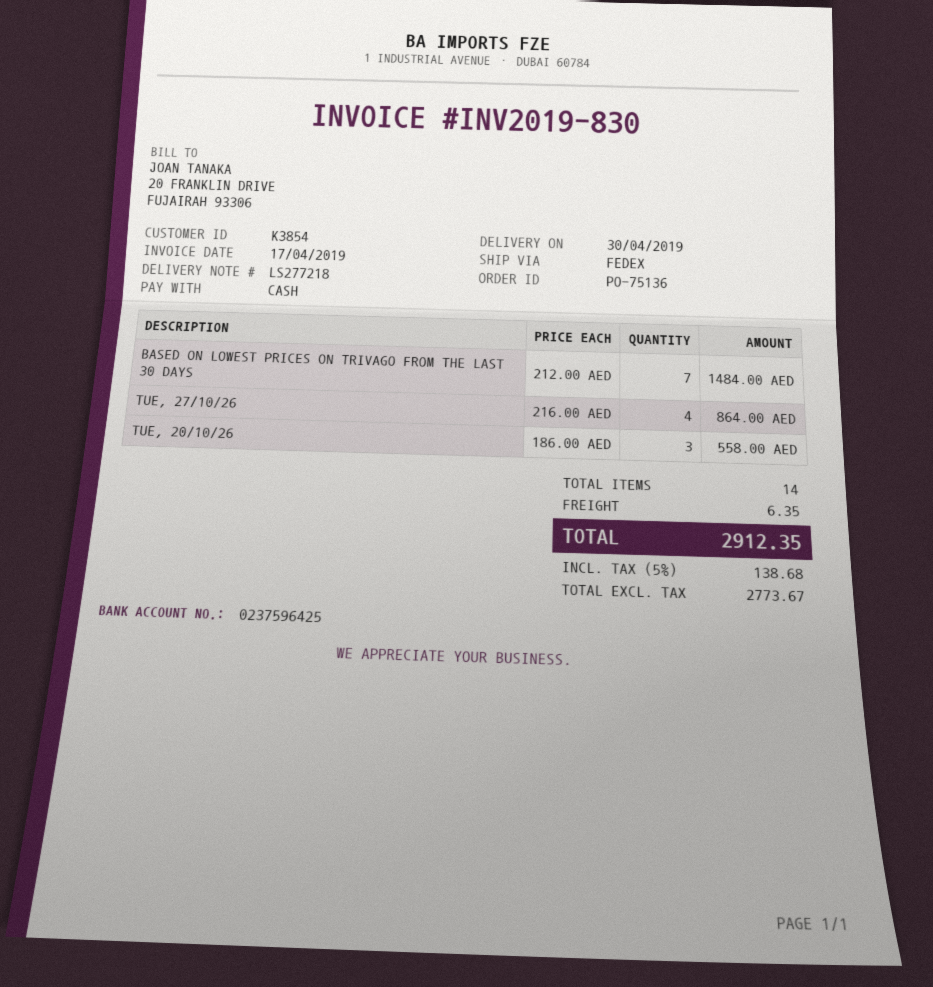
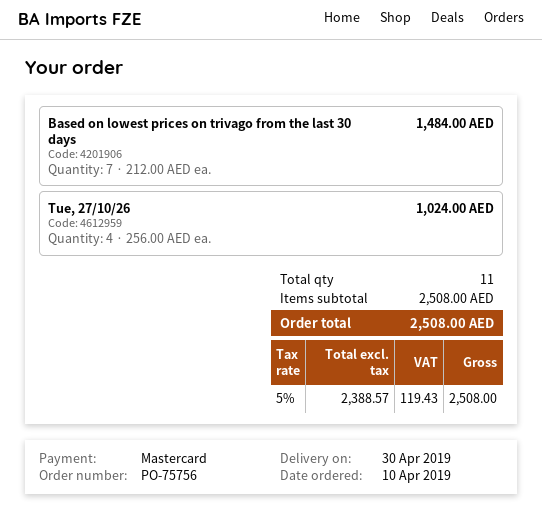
order number: PO-75136 -> PO-75756
payment method: cash -> Mastercard
TUE, 27/10/26: 4 x 216.00 = 864.00 -> 4 x 256.00 = 1024.00
TUE, 20/10/26: 3 x 186.00 = 558.00 -> none
total quantity: 14 -> 11
shipping: 6.35 -> none
net: 2773.67 -> 2388.57
tax: 5% = 138.68 -> 5% = 119.43
total: 2912.35 -> 2508.00

